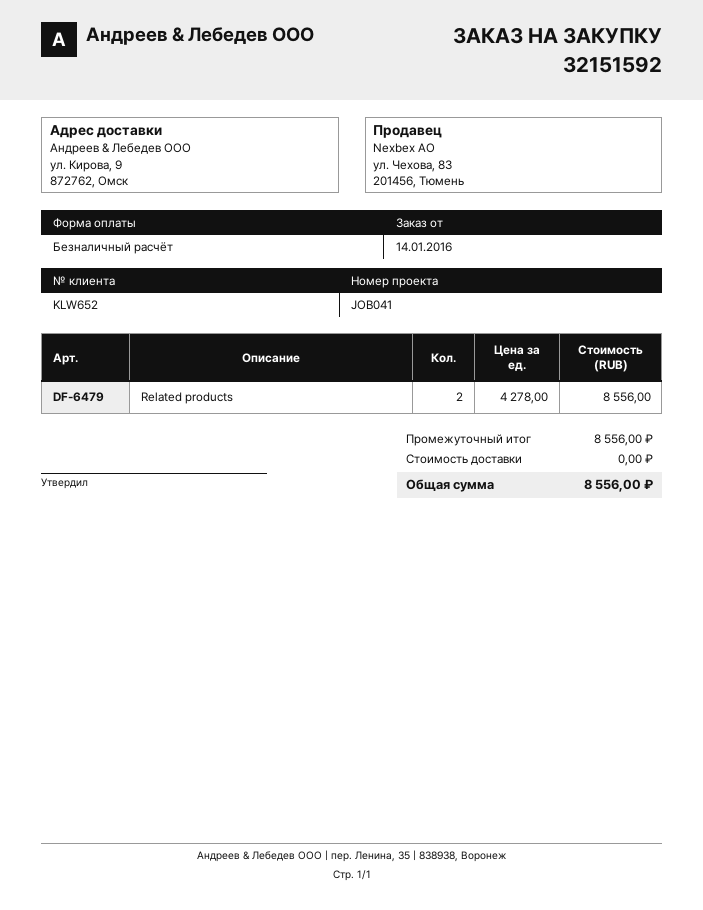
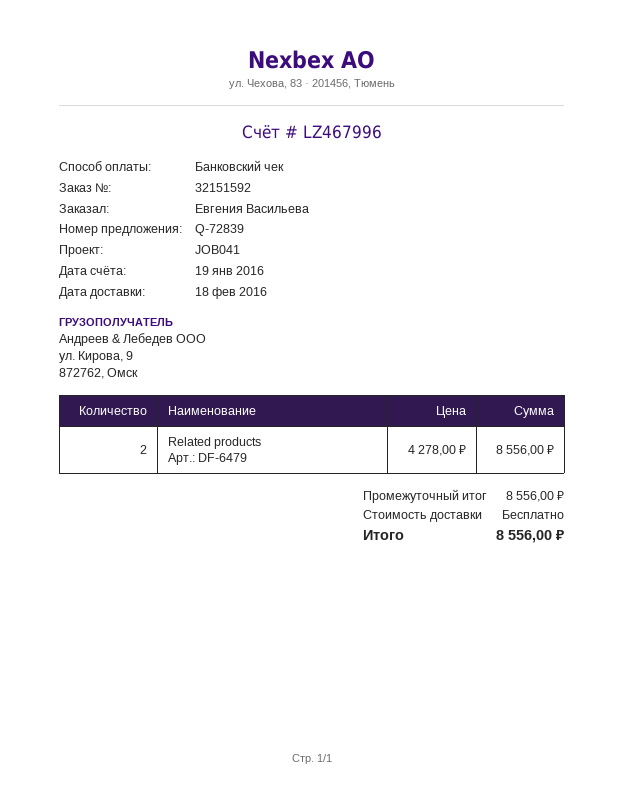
payment method: bank transfer -> cheque

